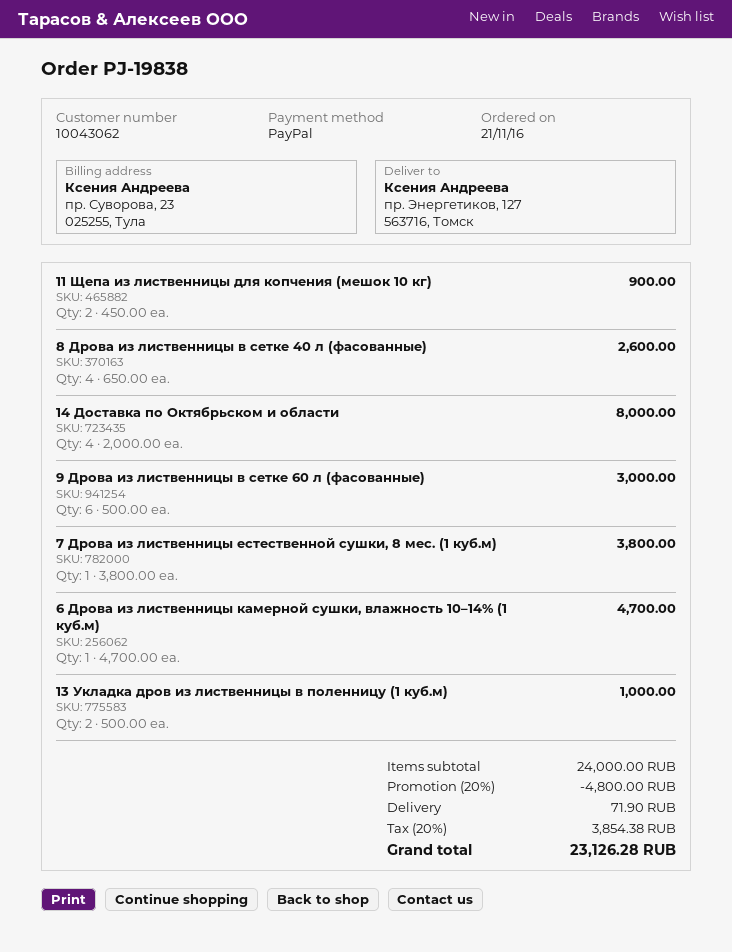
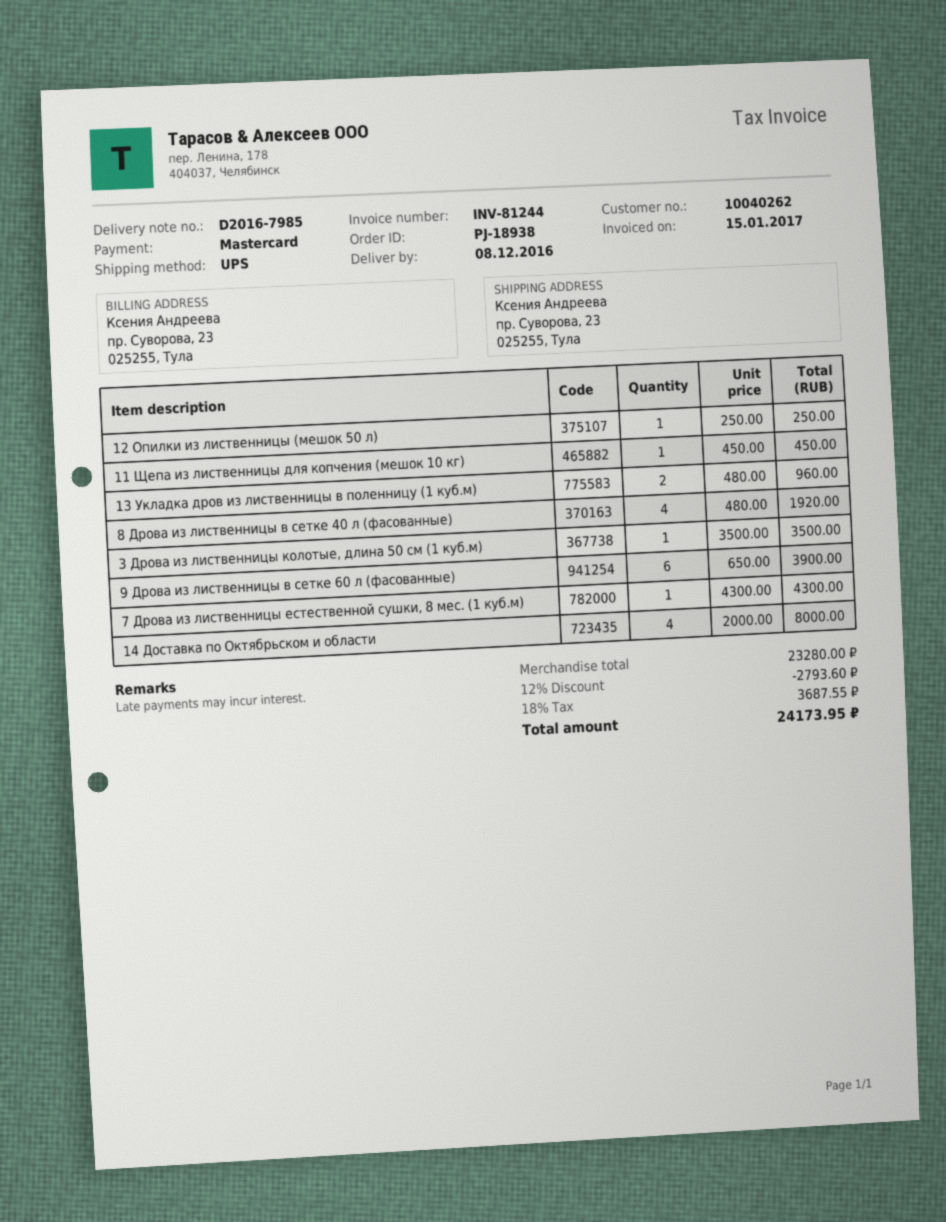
order number: PJ-19838 -> PJ-18938
customer number: 10043062 -> 10040262
payment method: PayPal -> Mastercard
ship to: пр. Энергетиков, 127, 563716, Томск -> пр. Суворова, 23, 025255, Тула
11 Щепа из лиственницы для копчения (мешок 10 кг): 2 x 450.00 = 900.00 -> 1 x 450.00 = 450.00
8 Дрова из лиственницы в сетке 40 л (фасованные): 4 x 650.00 = 2600.00 -> 4 x 480.00 = 1920.00
9 Дрова из лиственницы в сетке 60 л (фасованные): 6 x 500.00 = 3000.00 -> 6 x 650.00 = 3900.00
7 Дрова из лиственницы естественной сушки, 8 мес. (1 куб.м): 1 x 3800.00 = 3800.00 -> 1 x 4300.00 = 4300.00
6 Дрова из лиственницы камерной сушки, влажность 10–14% (1 куб.м): 1 x 4700.00 = 4700.00 -> none
13 Укладка дров из лиственницы в поленницу (1 куб.м): 2 x 500.00 = 1000.00 -> 2 x 480.00 = 960.00
12 Опилки из лиственницы (мешок 50 л): none -> 1 x 250.00 = 250.00
3 Дрова из лиственницы колотые, длина 50 см (1 куб.м): none -> 1 x 3500.00 = 3500.00
subtotal: 24000.00 -> 23280.00
discount: 20% = 4800.00 -> 12% = 2793.60
shipping: 71.90 -> none
tax: 20% = 3854.38 -> 18% = 3687.55
total: 23126.28 -> 24173.95

